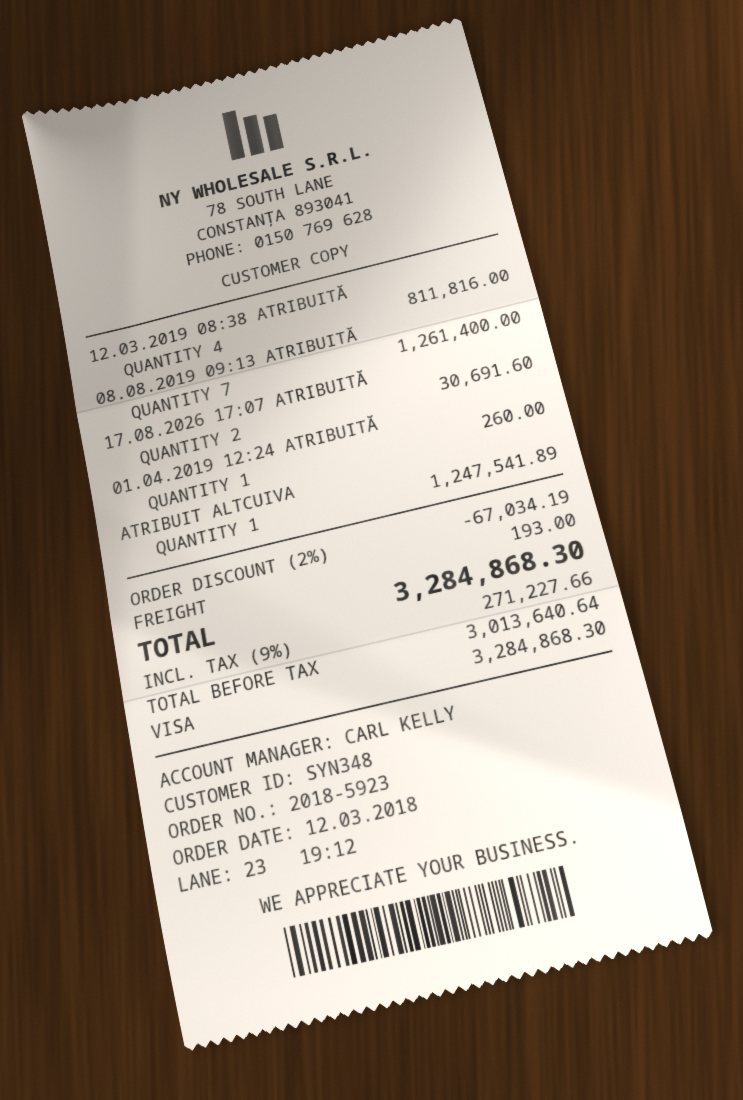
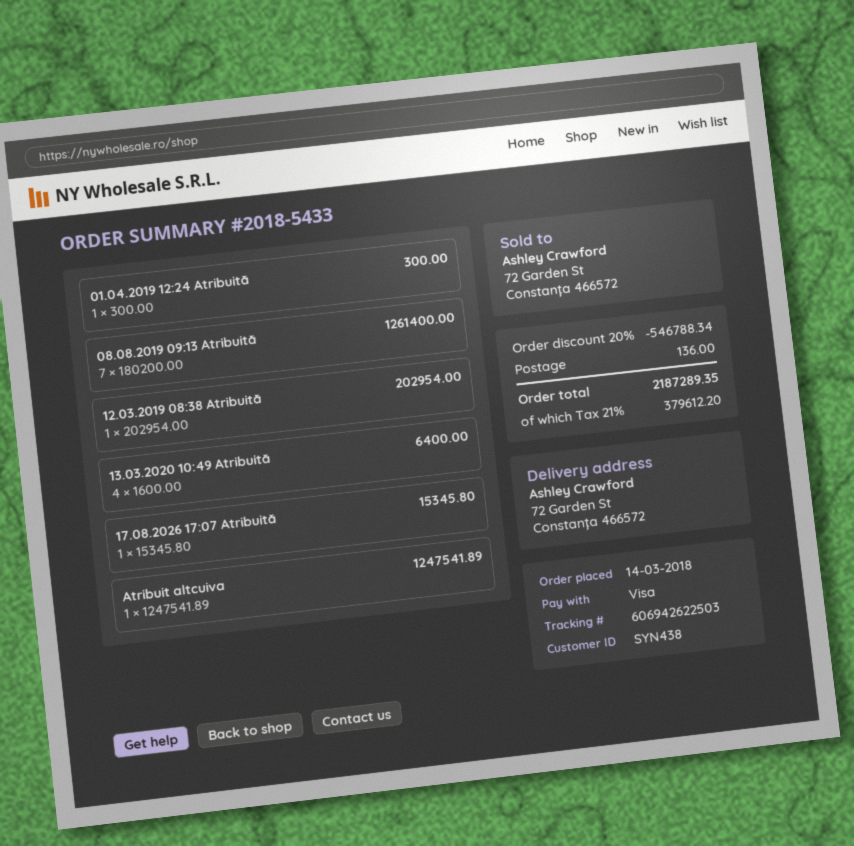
order number: 2018-5923 -> 2018-5433
order date: 2018-03-12 -> 2018-03-14
customer number: SYN348 -> SYN438
12.03.2019 08:38 ATRIBUITĂ: 4 for 811816.00 -> 1 for 202954.00
17.08.2026 17:07 ATRIBUITĂ: 2 for 30691.60 -> 1 for 15345.80
01.04.2019 12:24 ATRIBUITĂ: 1 for 260.00 -> 1 for 300.00
13.03.2020 10:49 Atribuită: none -> 4 for 6400.00
discount: 2% = 67034.19 -> 20% = 546788.34
shipping: 193.00 -> 136.00
tax: 9% = 271227.66 -> 21% = 379612.20
total: 3284868.30 -> 2187289.35

